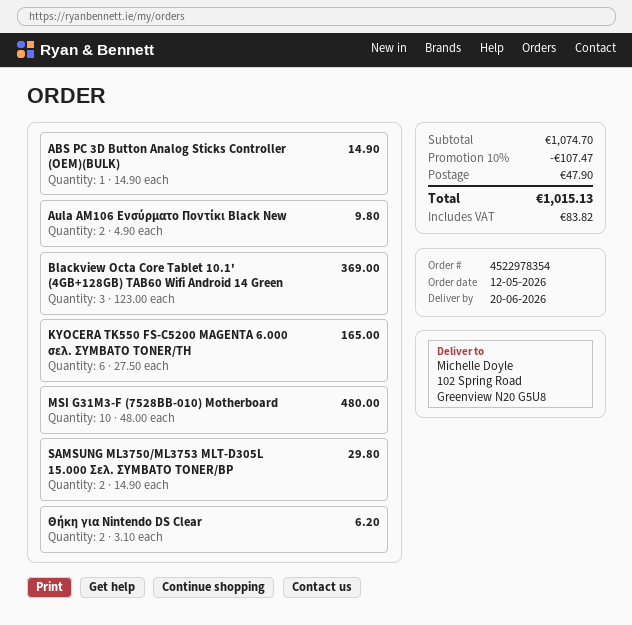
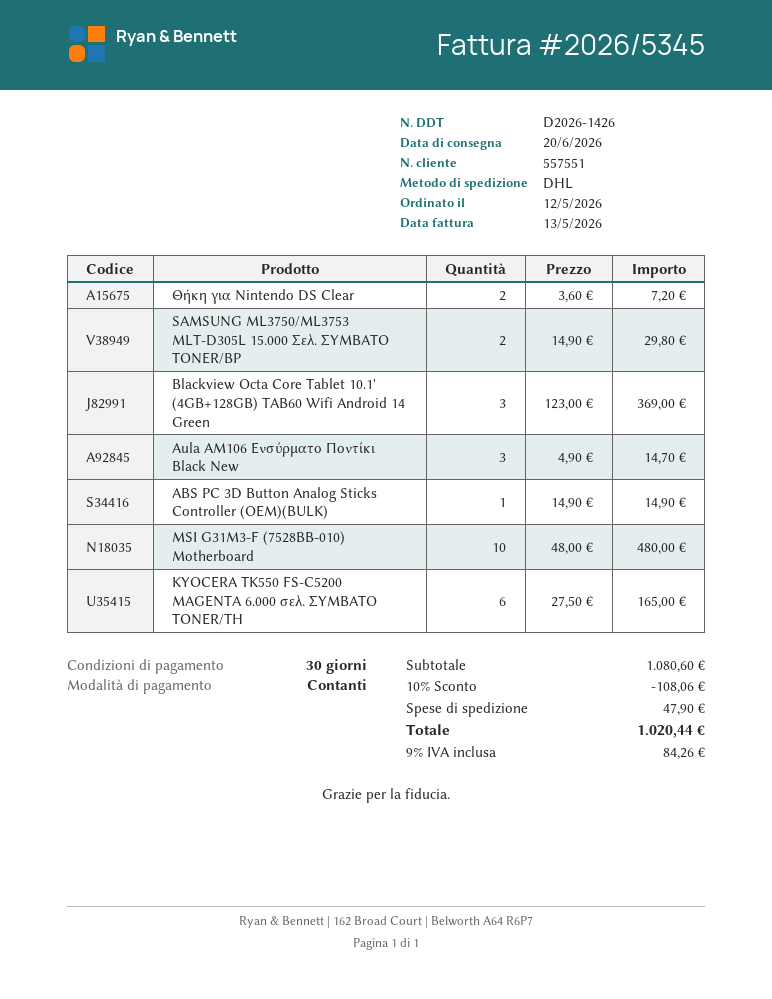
Aula AM106 Ενσύρματο Ποντίκι Black New: 2 x 4.90 = 9.80 -> 3 x 4.90 = 14.70
Θήκη για Nintendo DS Clear: 2 x 3.10 = 6.20 -> 2 x 3.60 = 7.20
subtotal: 1074.70 -> 1080.60
discount: 10% = 107.47 -> 10% = 108.06
tax: 83.82 -> 84.26
total: 1015.13 -> 1020.44

